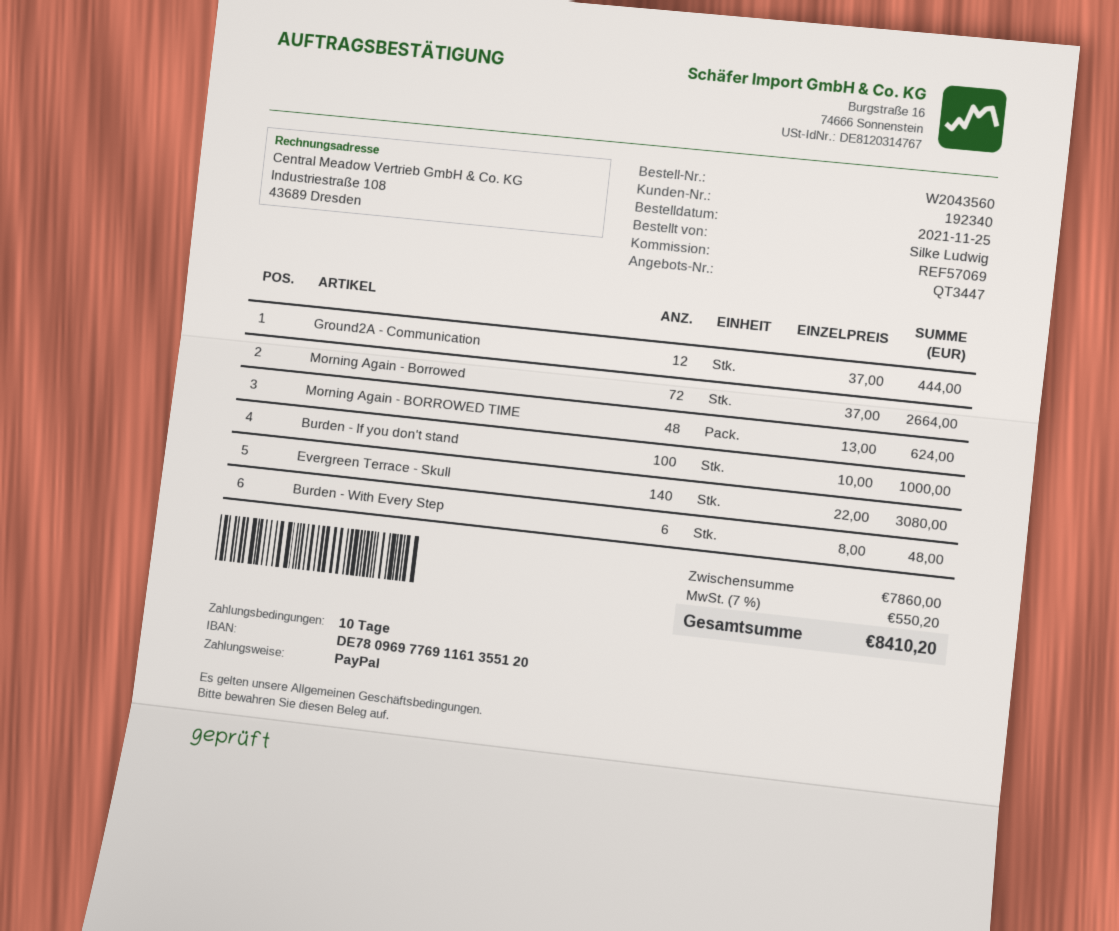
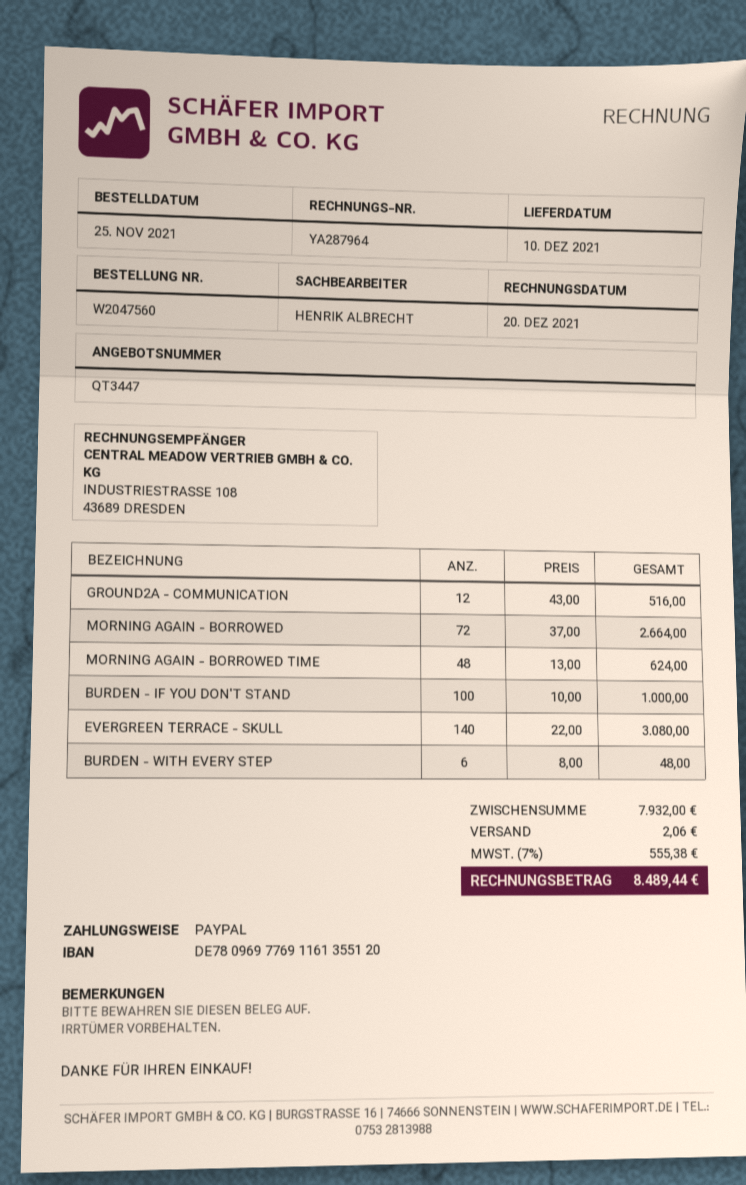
order number: W2043560 -> W2047560
Ground2A - Communication: 12 x 37.00 = 444.00 -> 12 x 43.00 = 516.00
subtotal: 7860.00 -> 7932.00
shipping: none -> 2.06
tax: 7% = 550.20 -> 7% = 555.38
total: 8410.20 -> 8489.44

